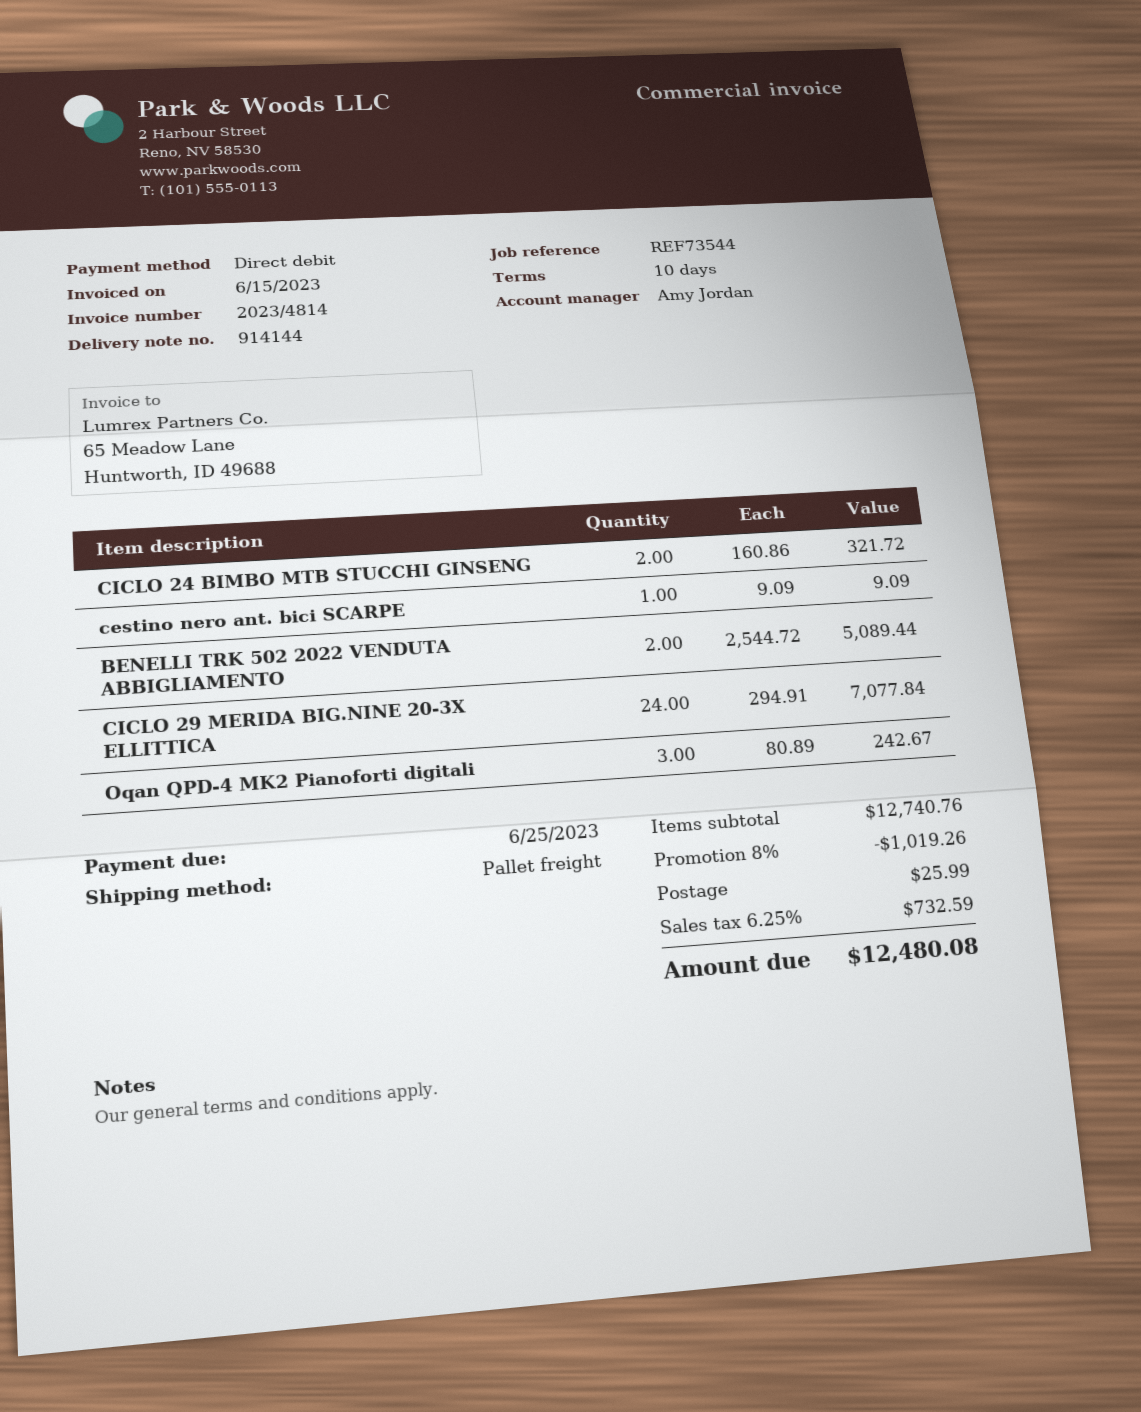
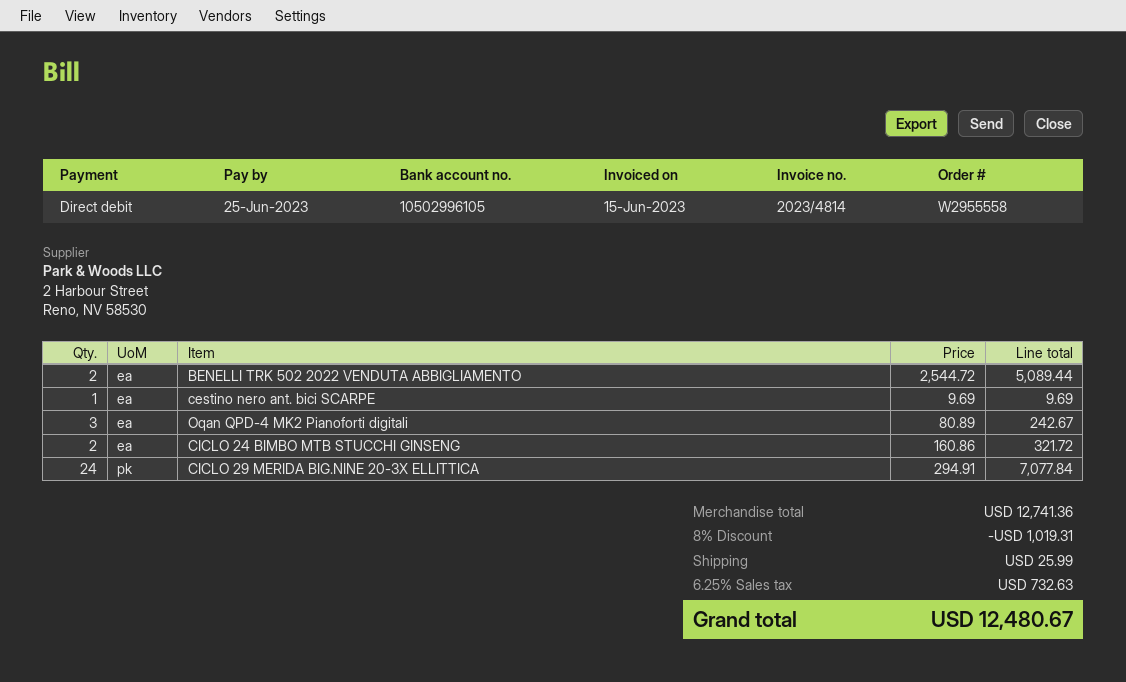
cestino nero ant. bici SCARPE: 1 x 9.09 = 9.09 -> 1 x 9.69 = 9.69
subtotal: 12740.76 -> 12741.36
discount: 8% = 1019.26 -> 8% = 1019.31
tax: 6.25% = 732.59 -> 6.25% = 732.63
total: 12480.08 -> 12480.67

